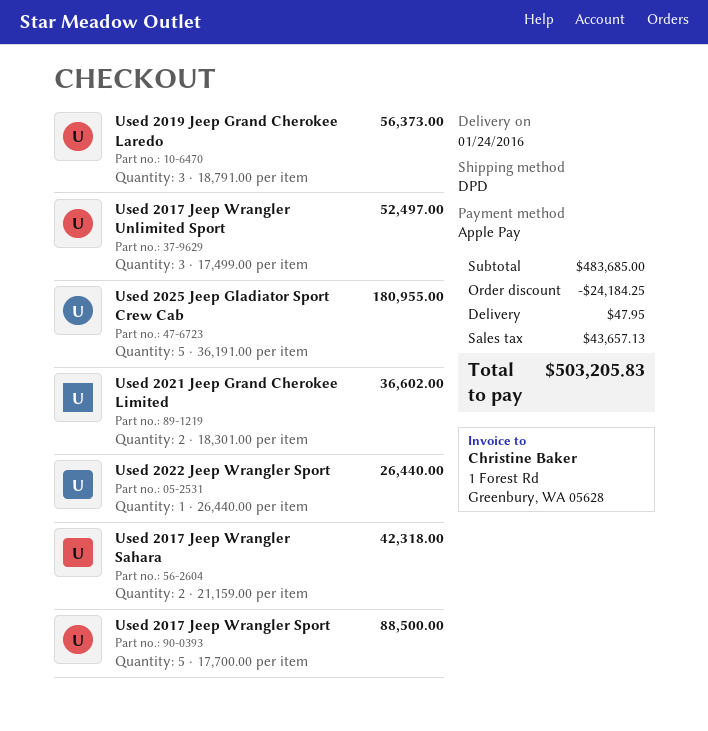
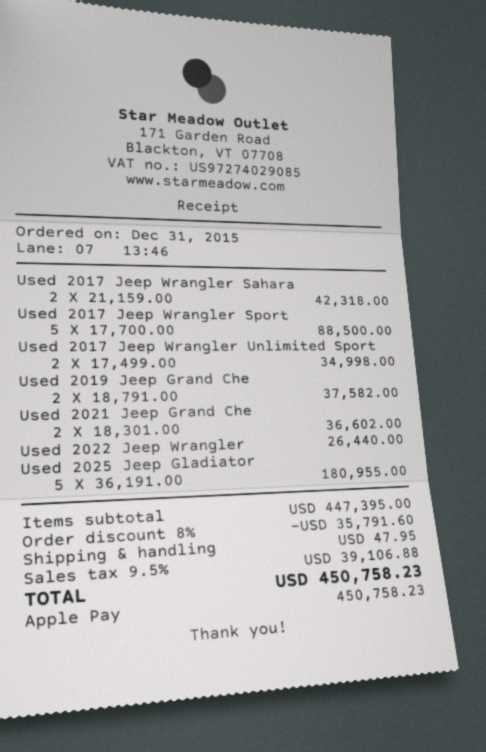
Used 2019 Jeep Grand Cherokee Laredo: 3 x 18791.00 = 56373.00 -> 2 x 18791.00 = 37582.00
Used 2017 Jeep Wrangler Unlimited Sport: 3 x 17499.00 = 52497.00 -> 2 x 17499.00 = 34998.00
subtotal: 483685.00 -> 447395.00
discount: 24184.25 -> 35791.60
tax: 43657.13 -> 39106.88
total: 503205.83 -> 450758.23

